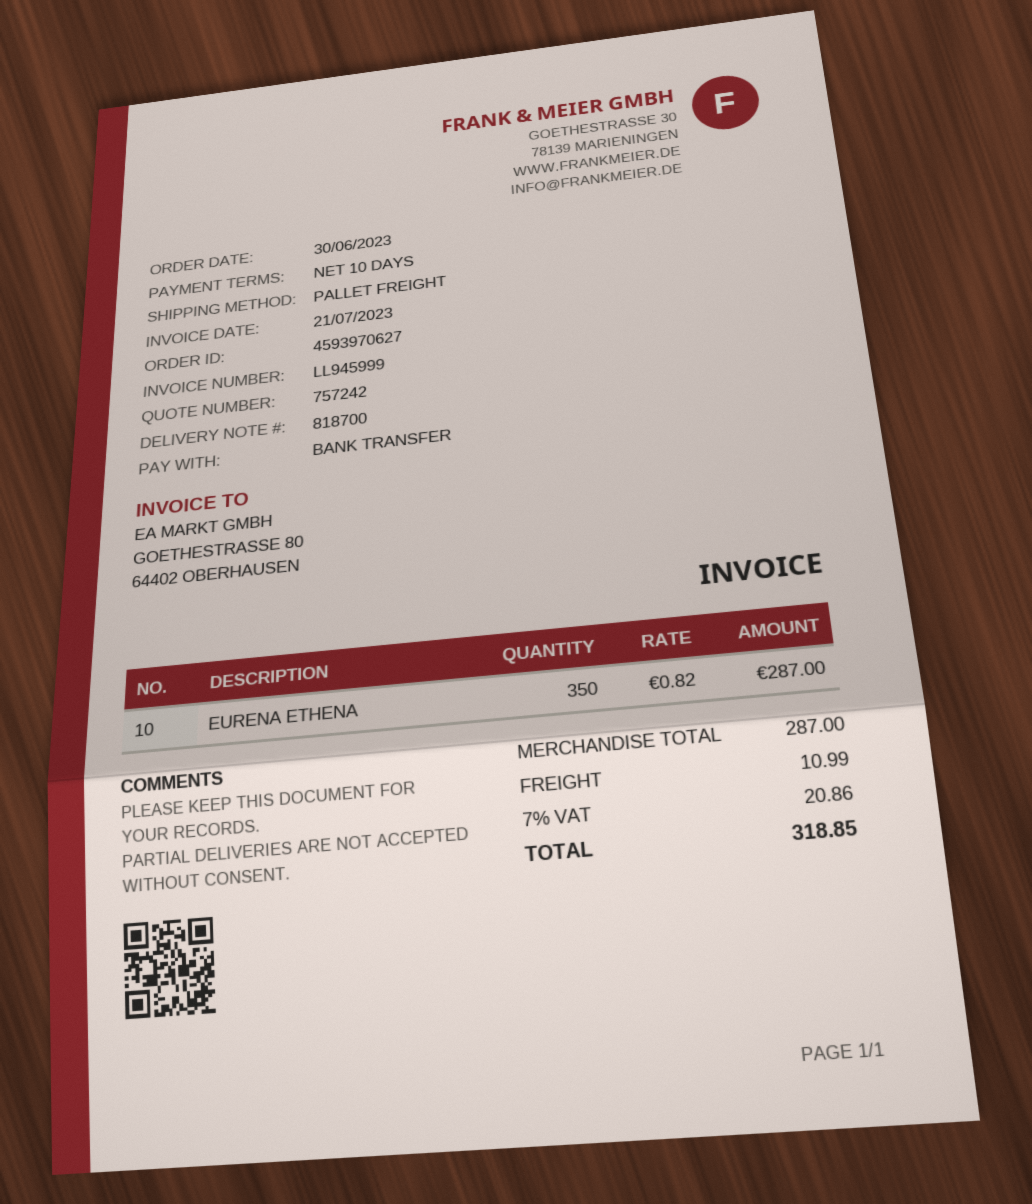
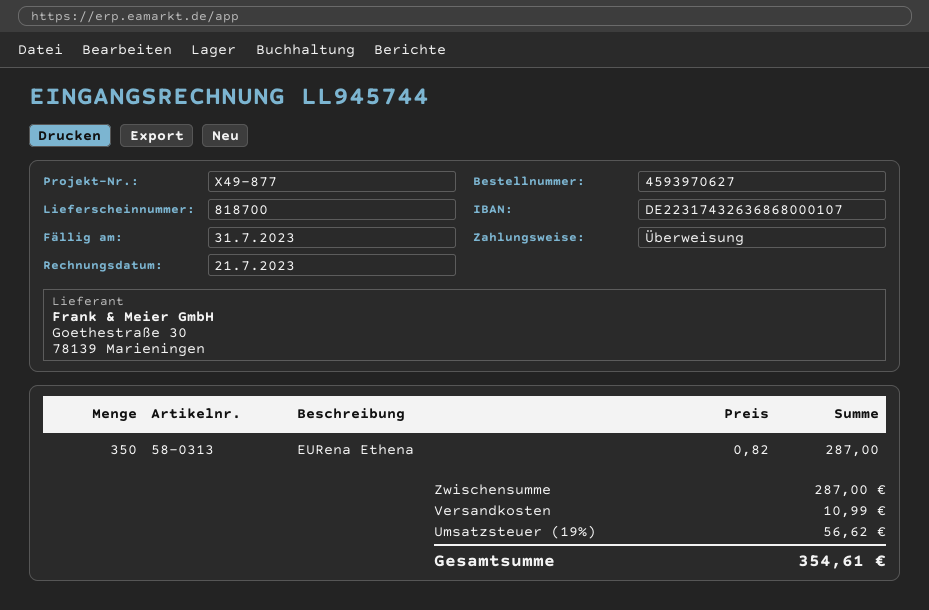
invoice number: LL945999 -> LL945744
tax: 7% = 20.86 -> 19% = 56.62
total: 318.85 -> 354.61

